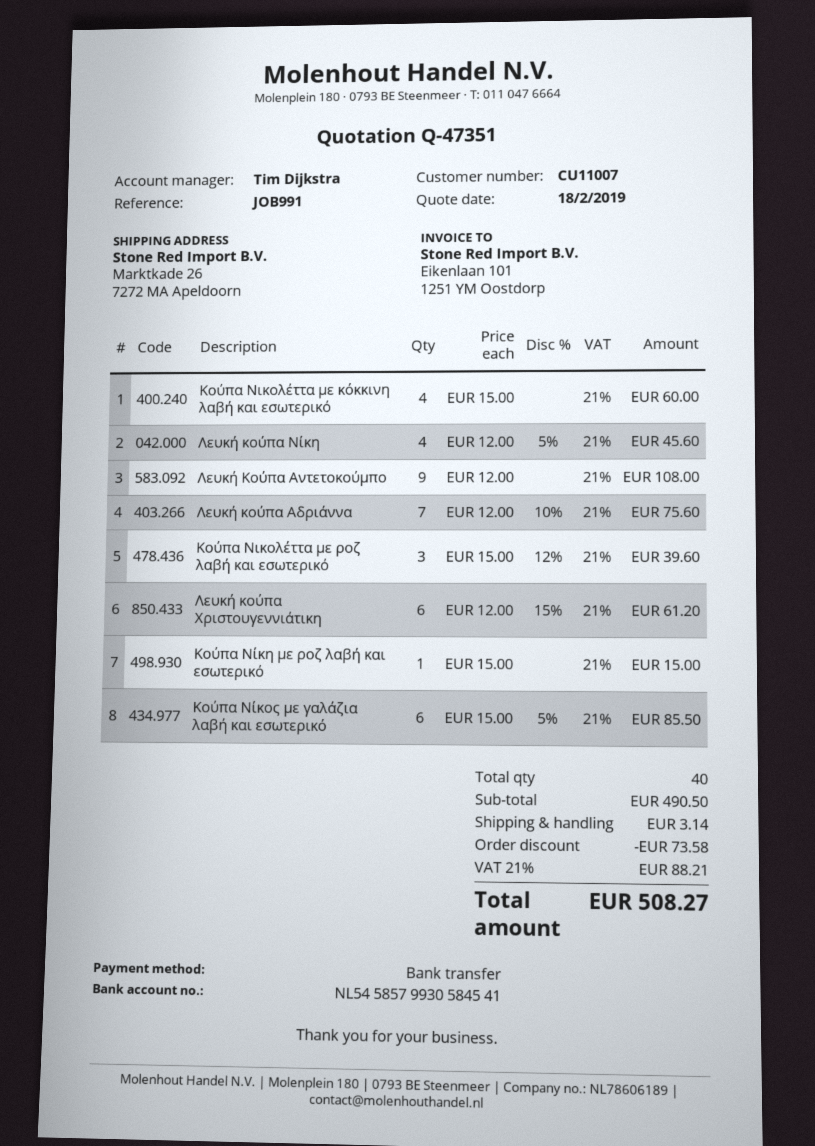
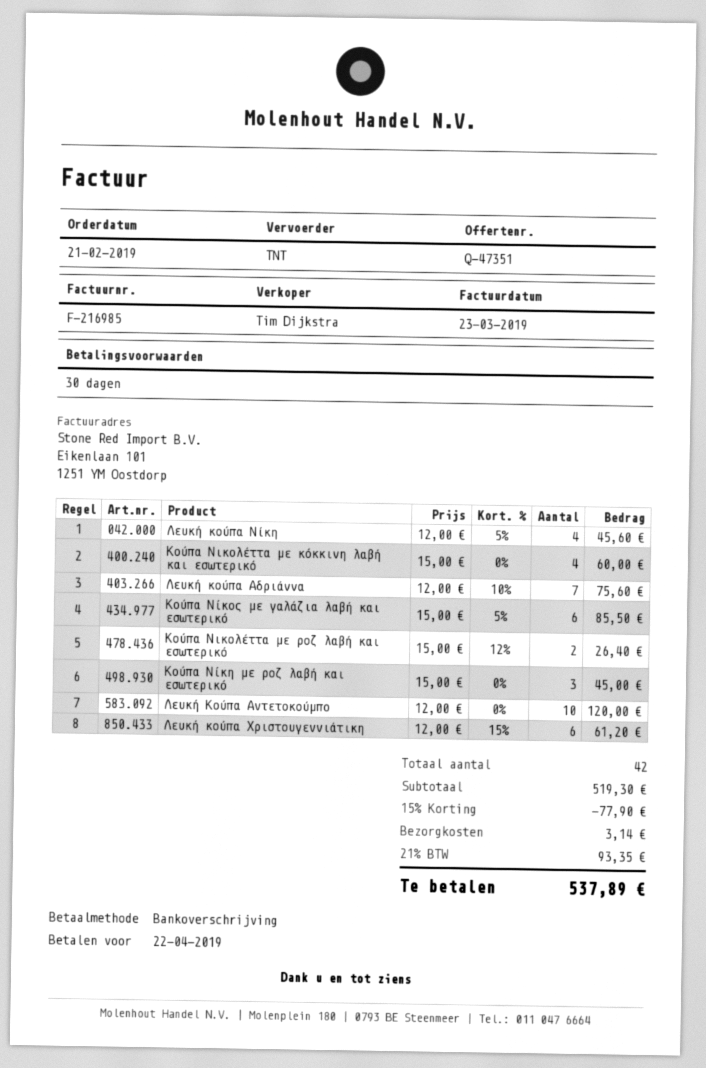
Λευκή Κούπα Αντετοκούμπο: 9 x 12.00 = 108.00 -> 10 x 12.00 = 120.00
Κούπα Νικολέττα με ροζ λαβή και εσωτερικό: 3 x 15.00 - 12% = 39.60 -> 2 x 15.00 - 12% = 26.40
Κούπα Νίκη με ροζ λαβή και εσωτερικό: 1 x 15.00 = 15.00 -> 3 x 15.00 = 45.00
total quantity: 40 -> 42
subtotal: 490.50 -> 519.30
discount: 73.58 -> 77.90
tax: 21% = 88.21 -> 21% = 93.35
total: 508.27 -> 537.89

